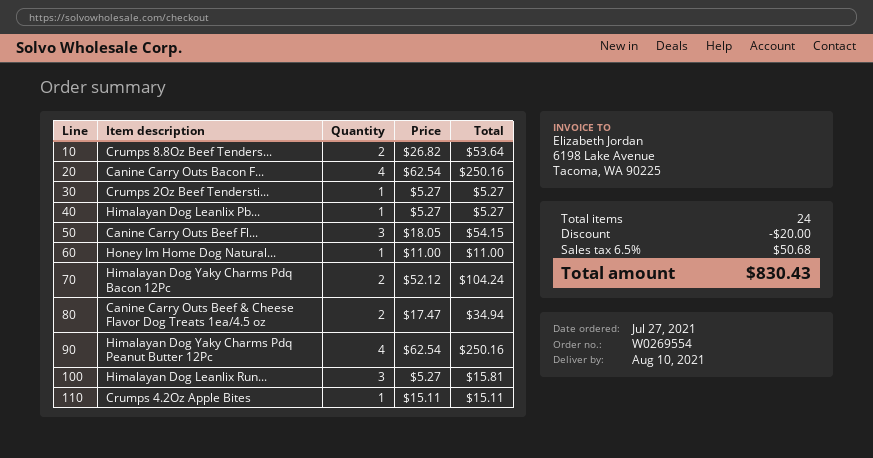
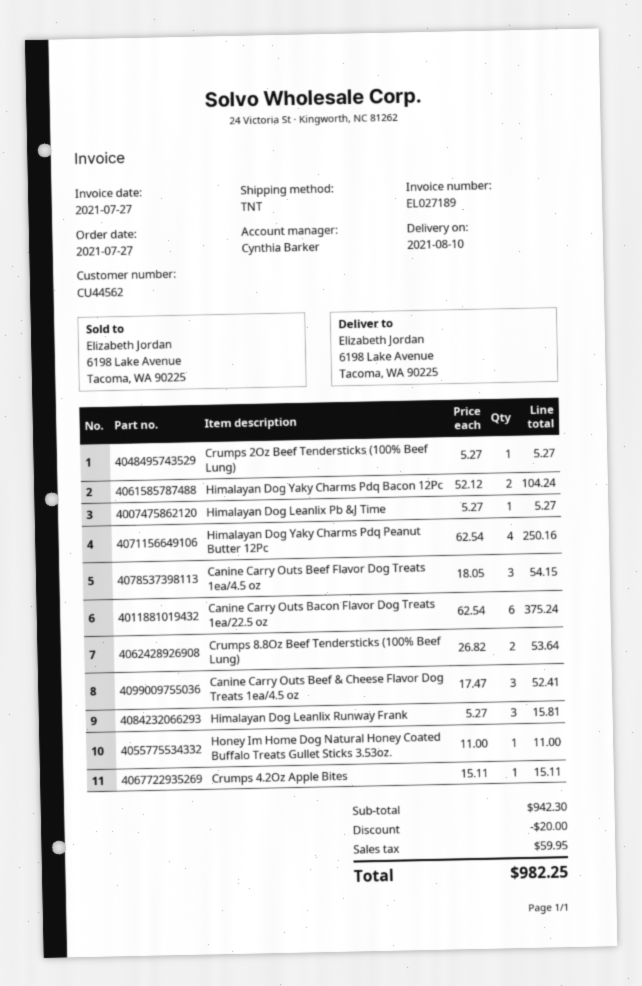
Canine Carry Outs Bacon F...: 4 x 62.54 = 250.16 -> 6 x 62.54 = 375.24
Canine Carry Outs Beef & Cheese Flavor Dog Treats 1ea/4.5 oz: 2 x 17.47 = 34.94 -> 3 x 17.47 = 52.41
tax: 50.68 -> 59.95
total: 830.43 -> 982.25

